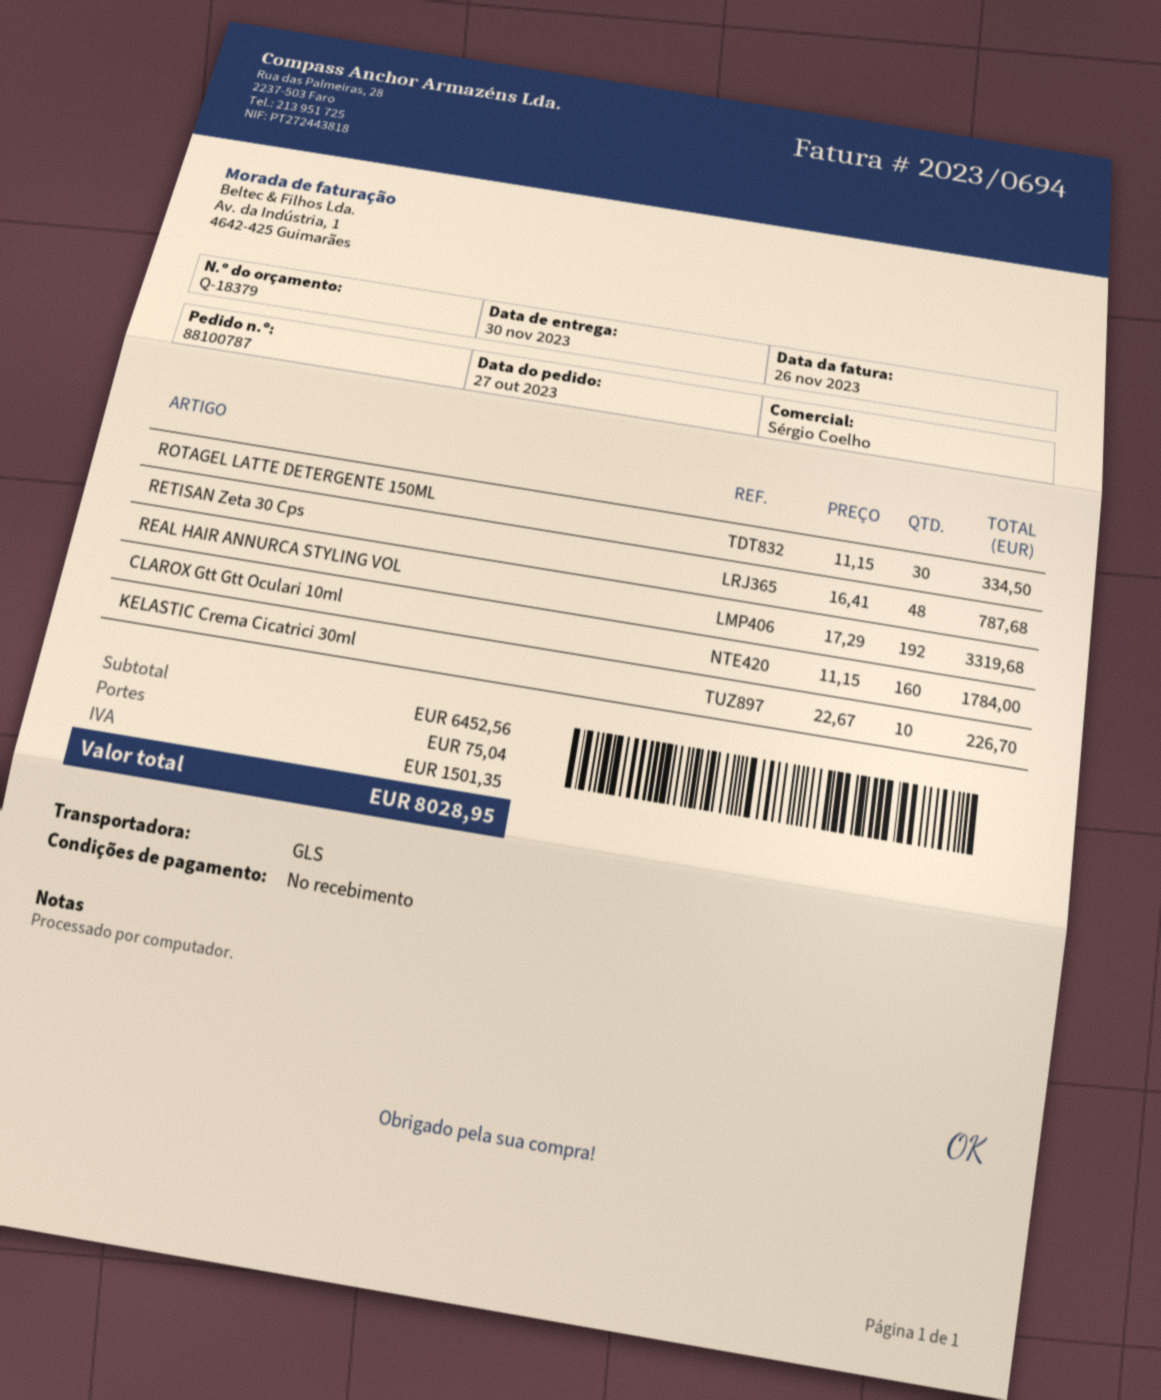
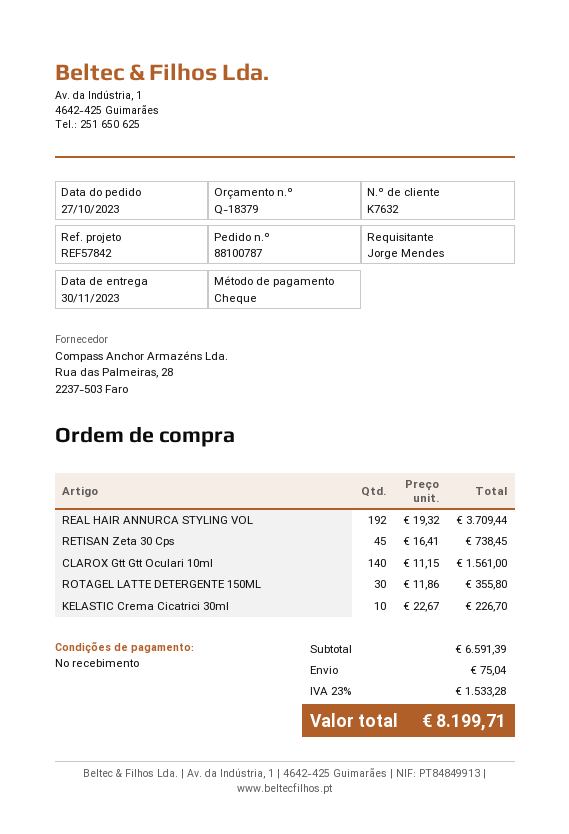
ROTAGEL LATTE DETERGENTE 150ML: 30 x 11.15 = 334.50 -> 30 x 11.86 = 355.80
RETISAN Zeta 30 Cps: 48 x 16.41 = 787.68 -> 45 x 16.41 = 738.45
REAL HAIR ANNURCA STYLING VOL: 192 x 17.29 = 3319.68 -> 192 x 19.32 = 3709.44
CLAROX Gtt Gtt Oculari 10ml: 160 x 11.15 = 1784.00 -> 140 x 11.15 = 1561.00
subtotal: 6452.56 -> 6591.39
tax: 1501.35 -> 1533.28
total: 8028.95 -> 8199.71

